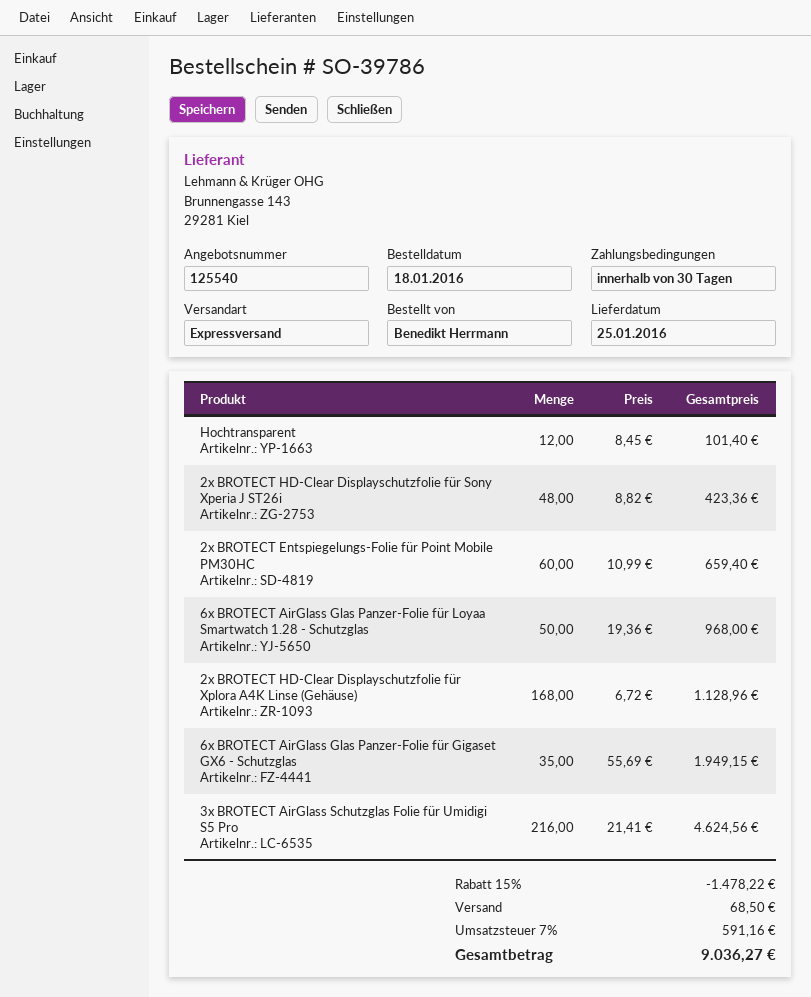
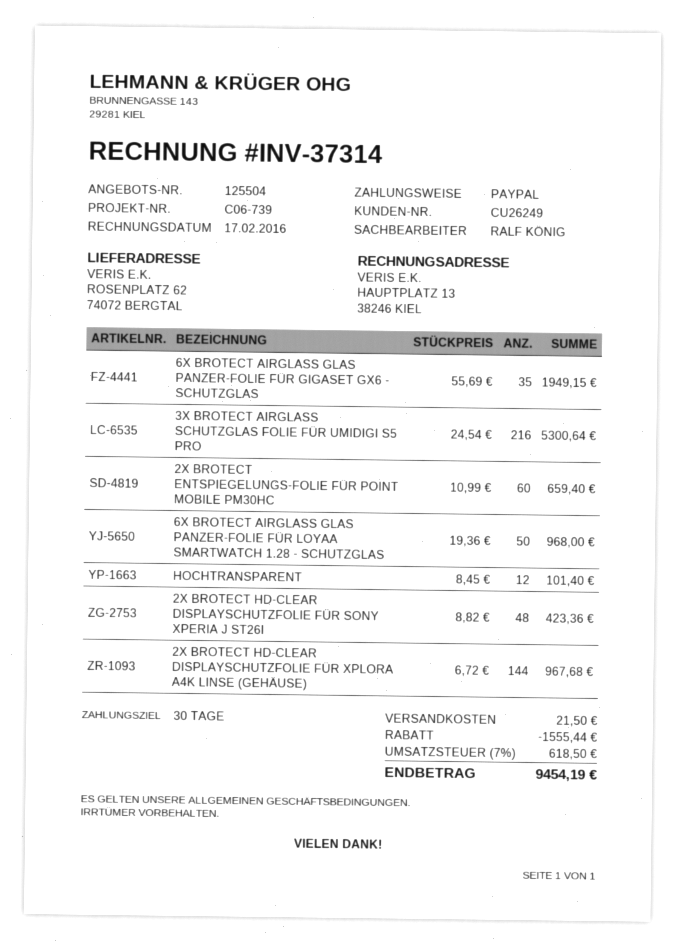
quote number: 125540 -> 125504
2x BROTECT HD-Clear Displayschutzfolie für Xplora A4K Linse (Gehäuse): 168 x 6.72 = 1128.96 -> 144 x 6.72 = 967.68
3x BROTECT AirGlass Schutzglas Folie für Umidigi S5 Pro: 216 x 21.41 = 4624.56 -> 216 x 24.54 = 5300.64
discount: 1478.22 -> 1555.44
shipping: 68.50 -> 21.50
tax: 7% = 591.16 -> 7% = 618.50
total: 9036.27 -> 9454.19

